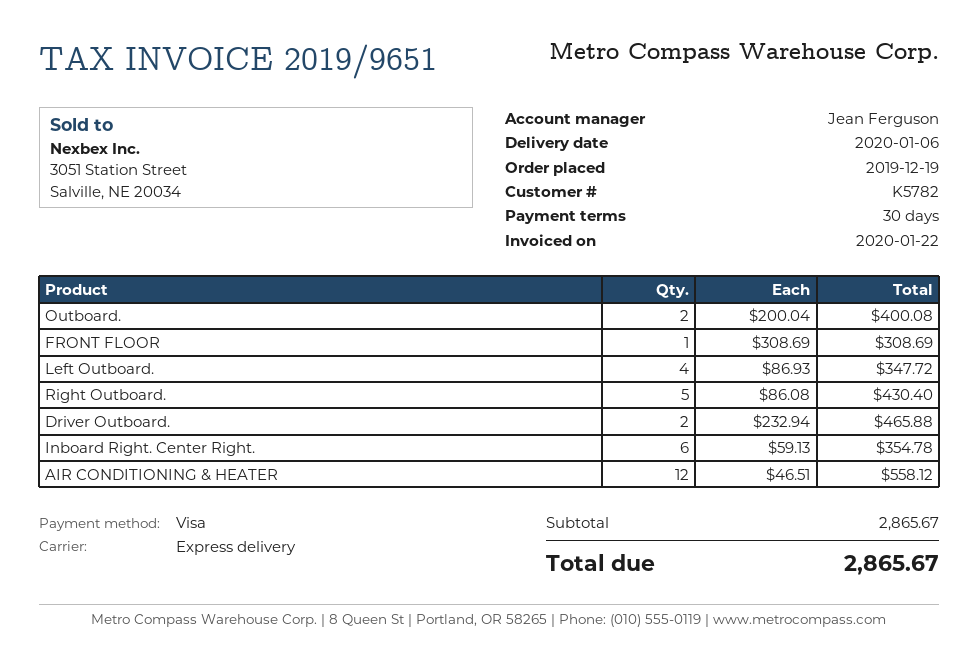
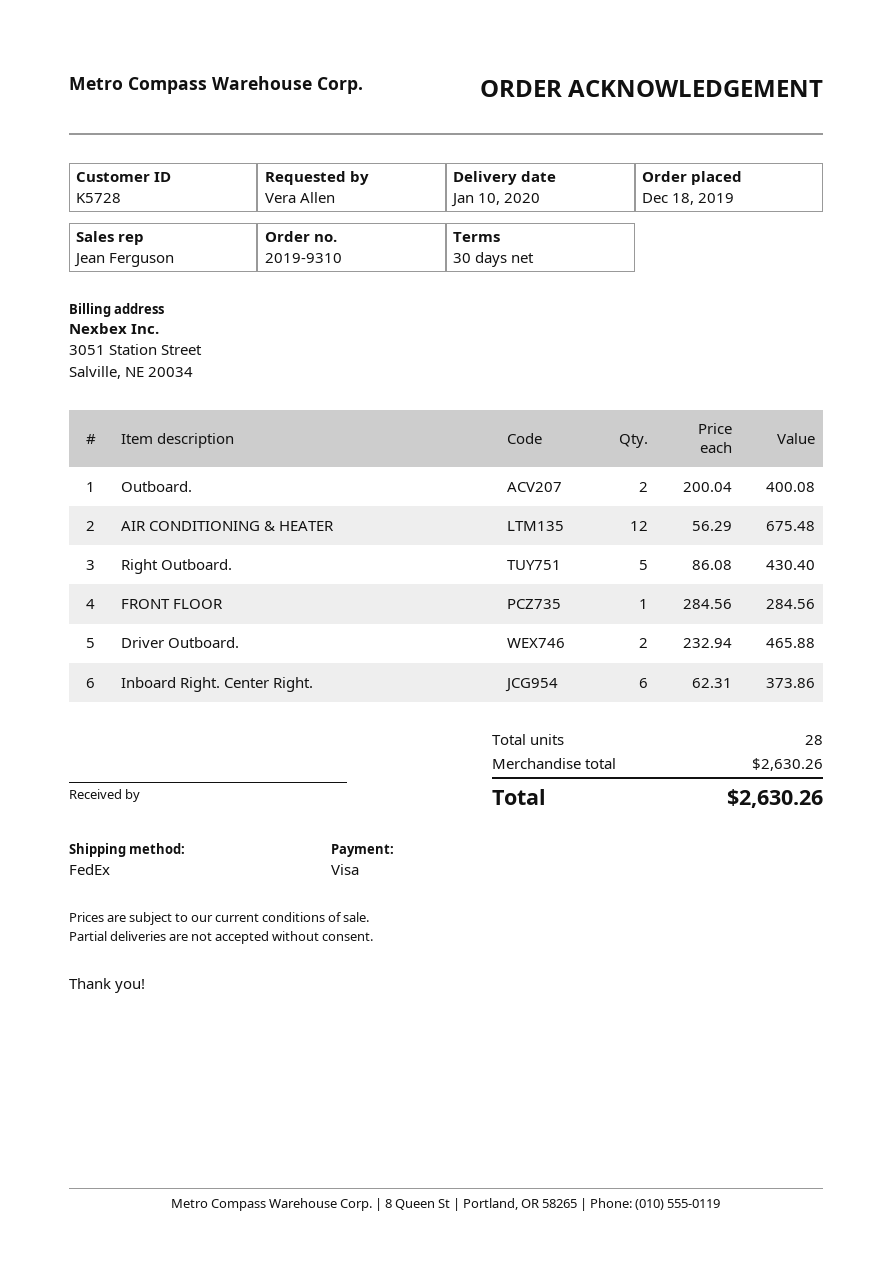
order date: 2019-12-19 -> 2019-12-18
delivery date: 2020-01-06 -> 2020-01-10
customer number: K5782 -> K5728
shipping method: express -> FedEx
FRONT FLOOR: 1 x 308.69 = 308.69 -> 1 x 284.56 = 284.56
Left Outboard.: 4 x 86.93 = 347.72 -> none
Inboard Right. Center Right.: 6 x 59.13 = 354.78 -> 6 x 62.31 = 373.86
AIR CONDITIONING & HEATER: 12 x 46.51 = 558.12 -> 12 x 56.29 = 675.48
subtotal: 2865.67 -> 2630.26
total: 2865.67 -> 2630.26

